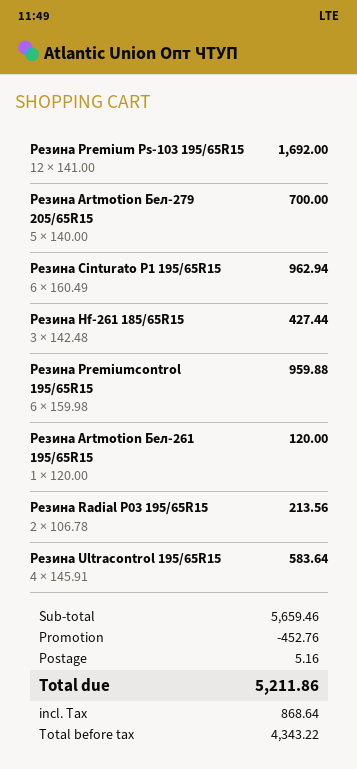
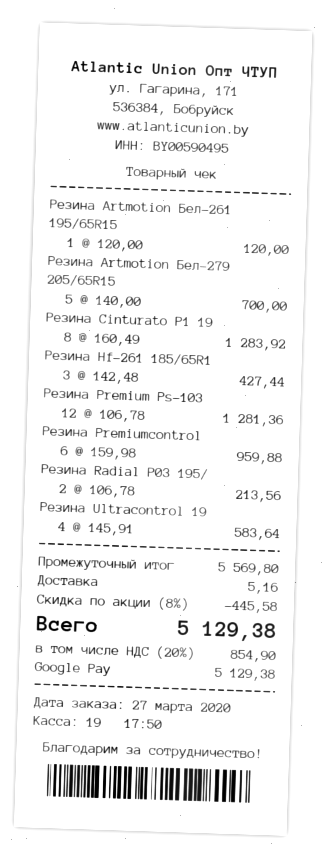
Резина Premium Ps-103 195/65R15: 12 x 141.00 = 1692.00 -> 12 x 106.78 = 1281.36
Резина Cinturato P1 195/65R15: 6 x 160.49 = 962.94 -> 8 x 160.49 = 1283.92
subtotal: 5659.46 -> 5569.80
discount: 452.76 -> 445.58
tax: 868.64 -> 854.90
total: 5211.86 -> 5129.38

